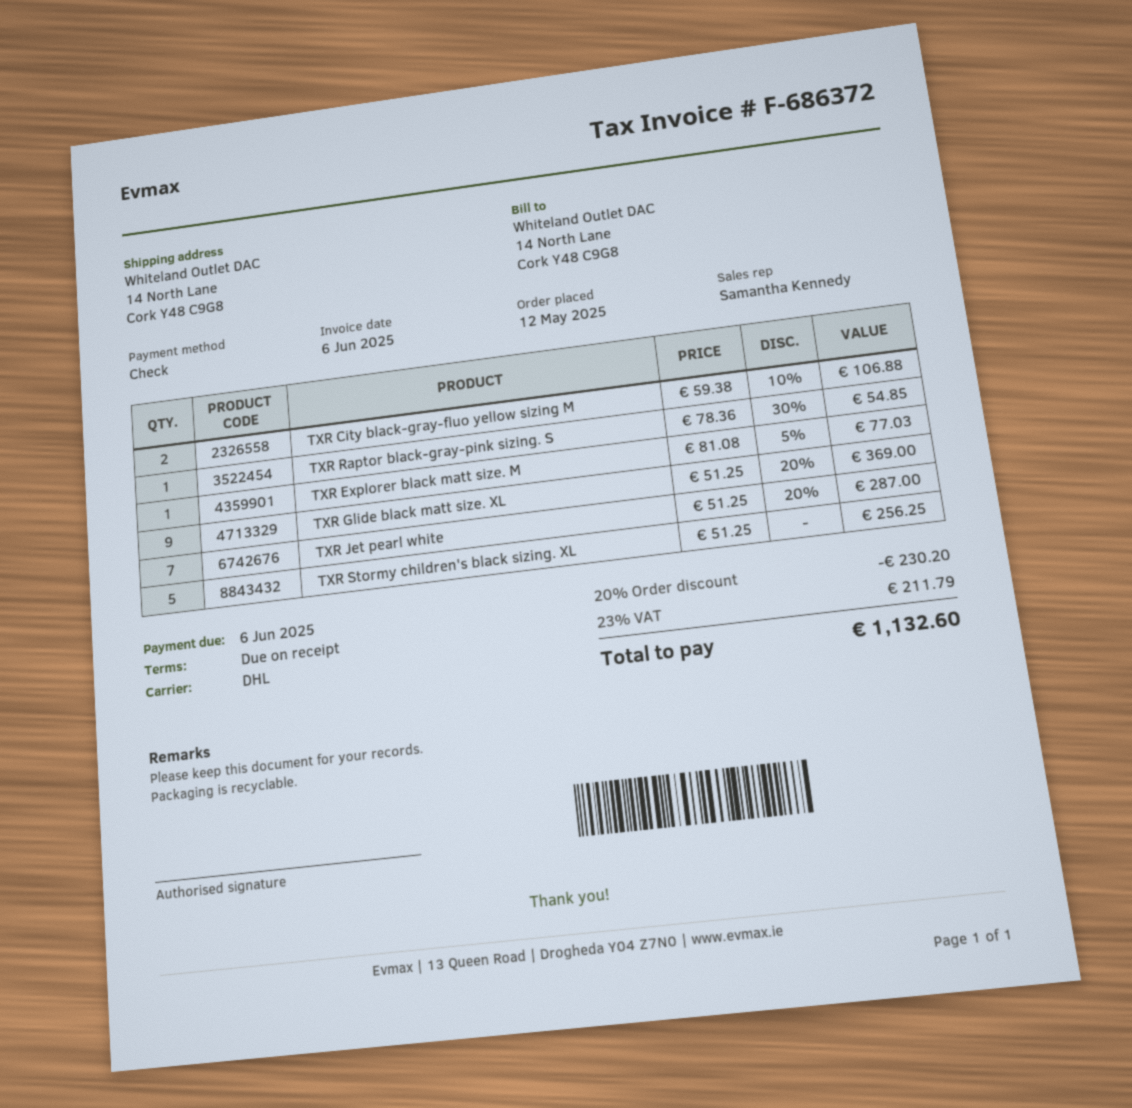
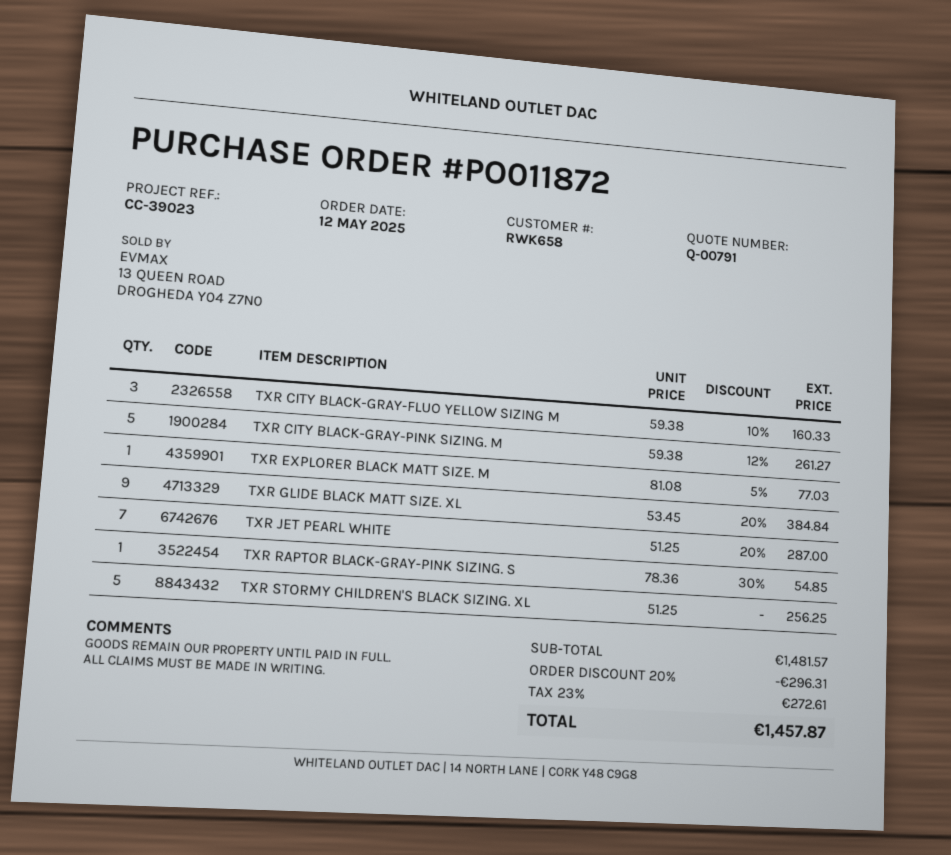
TXR City black-gray-fluo yellow sizing M: 2 x 59.38 - 10% = 106.88 -> 3 x 59.38 - 10% = 160.33
TXR Glide black matt size. XL: 9 x 51.25 - 20% = 369.00 -> 9 x 53.45 - 20% = 384.84
TXR CITY BLACK-GRAY-PINK SIZING. M: none -> 5 x 59.38 - 12% = 261.27
discount: 20% = 230.20 -> 20% = 296.31
tax: 23% = 211.79 -> 23% = 272.61
total: 1132.60 -> 1457.87

